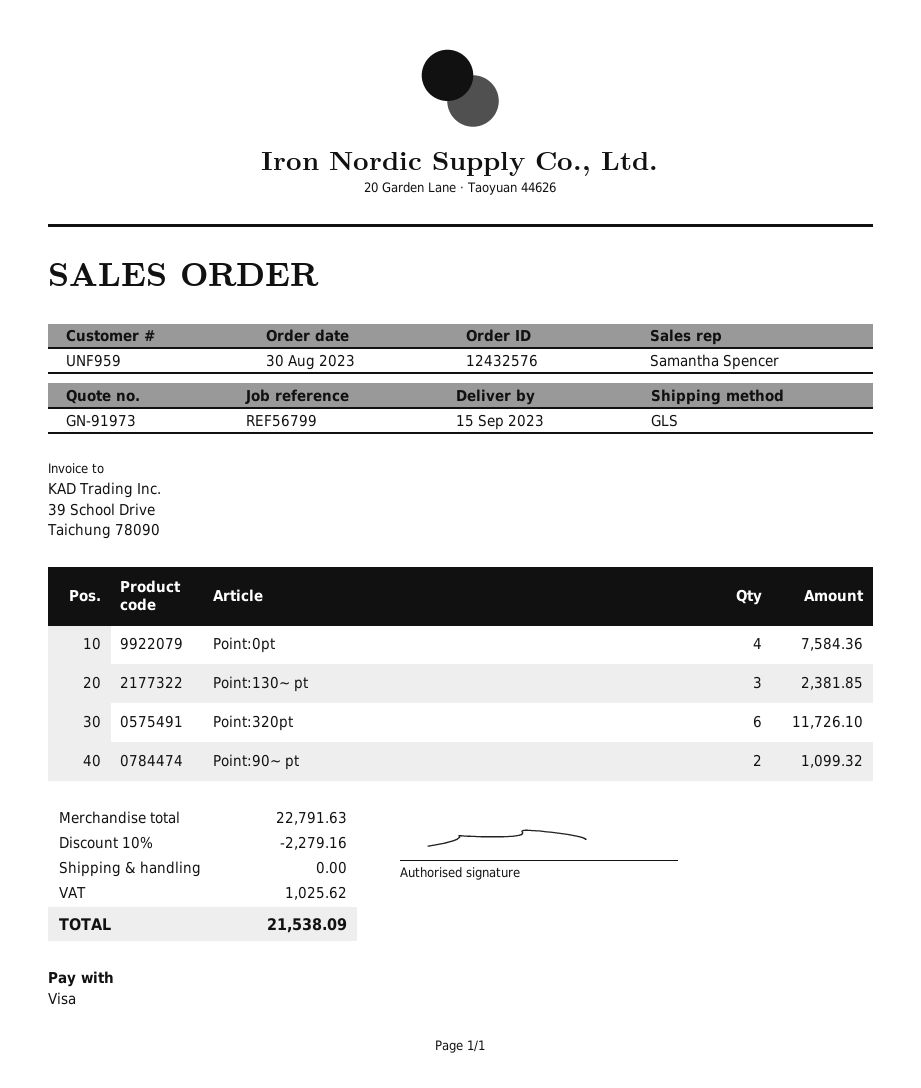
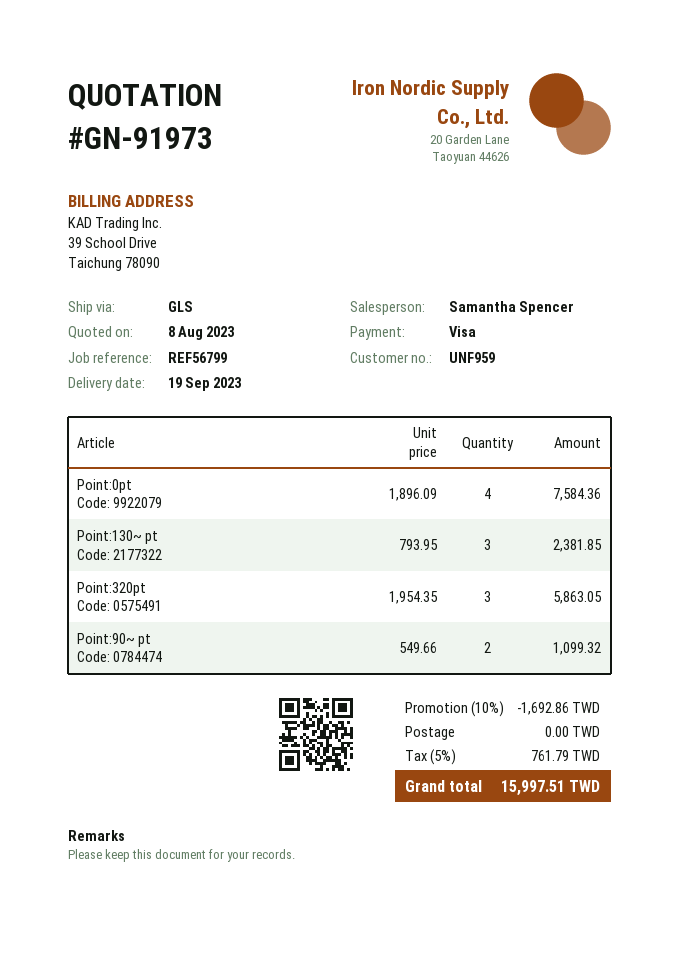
delivery date: 2023-09-15 -> 2023-09-19
Point:320pt: 6 for 11726.10 -> 3 for 5863.05
discount: 10% = 2279.16 -> 10% = 1692.86
tax: 1025.62 -> 761.79
total: 21538.09 -> 15997.51

